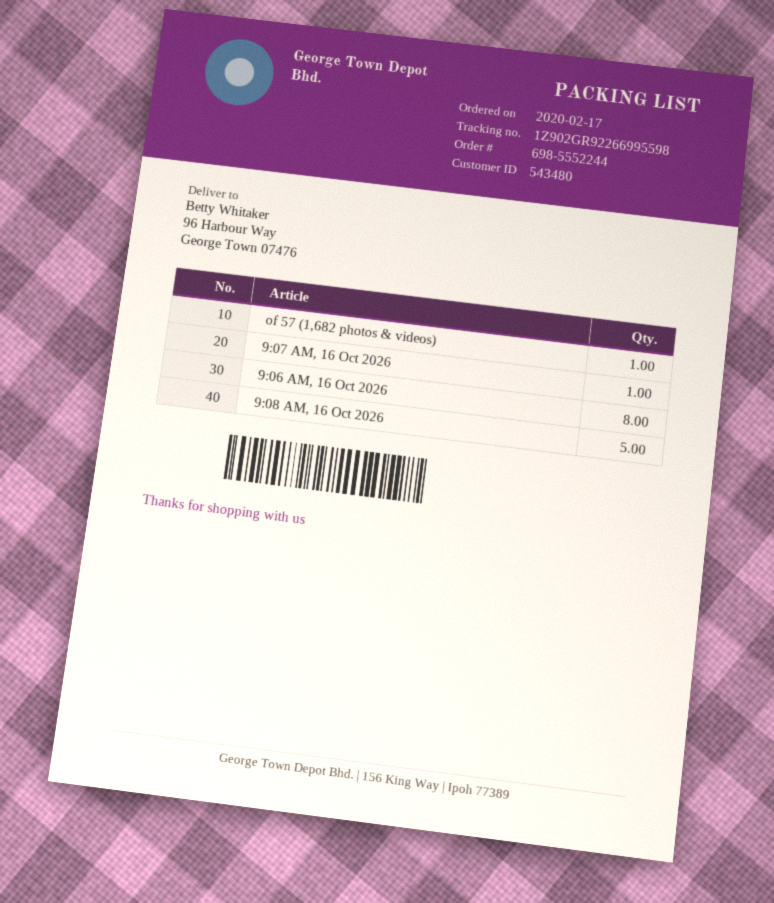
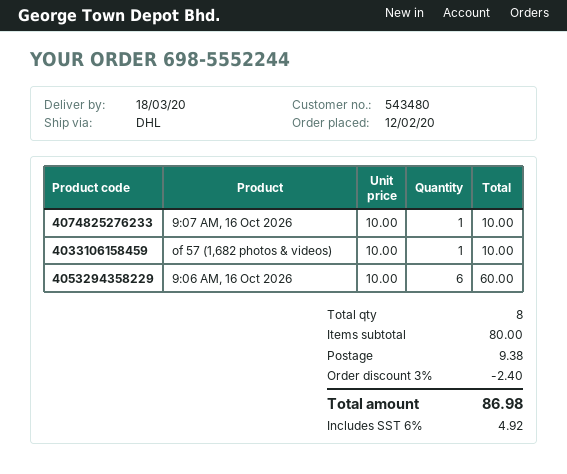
order date: 2020-02-17 -> 2020-02-12
9:06 AM, 16 Oct 2026: 8 -> 6
9:08 AM, 16 Oct 2026: 5 -> none

